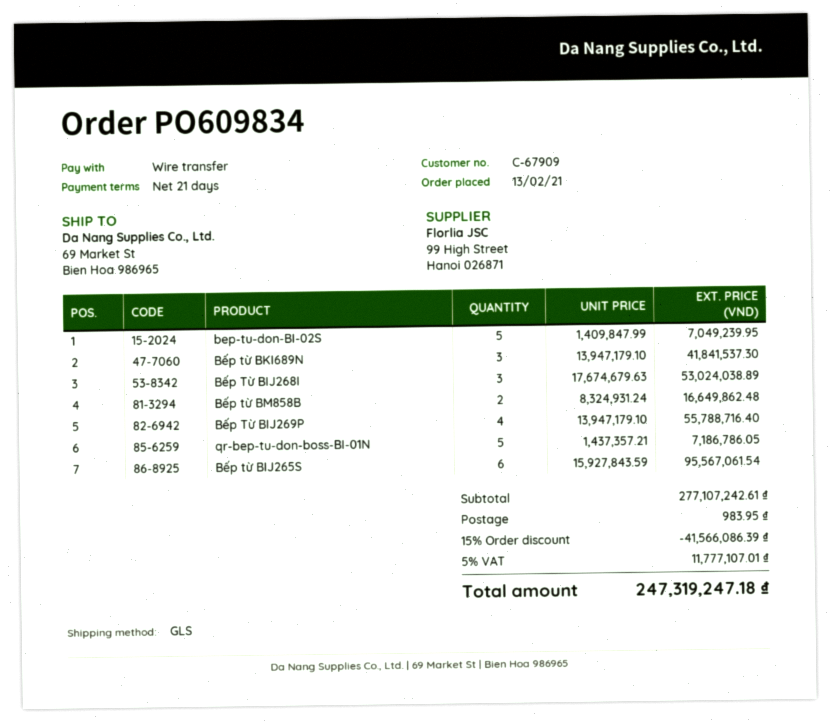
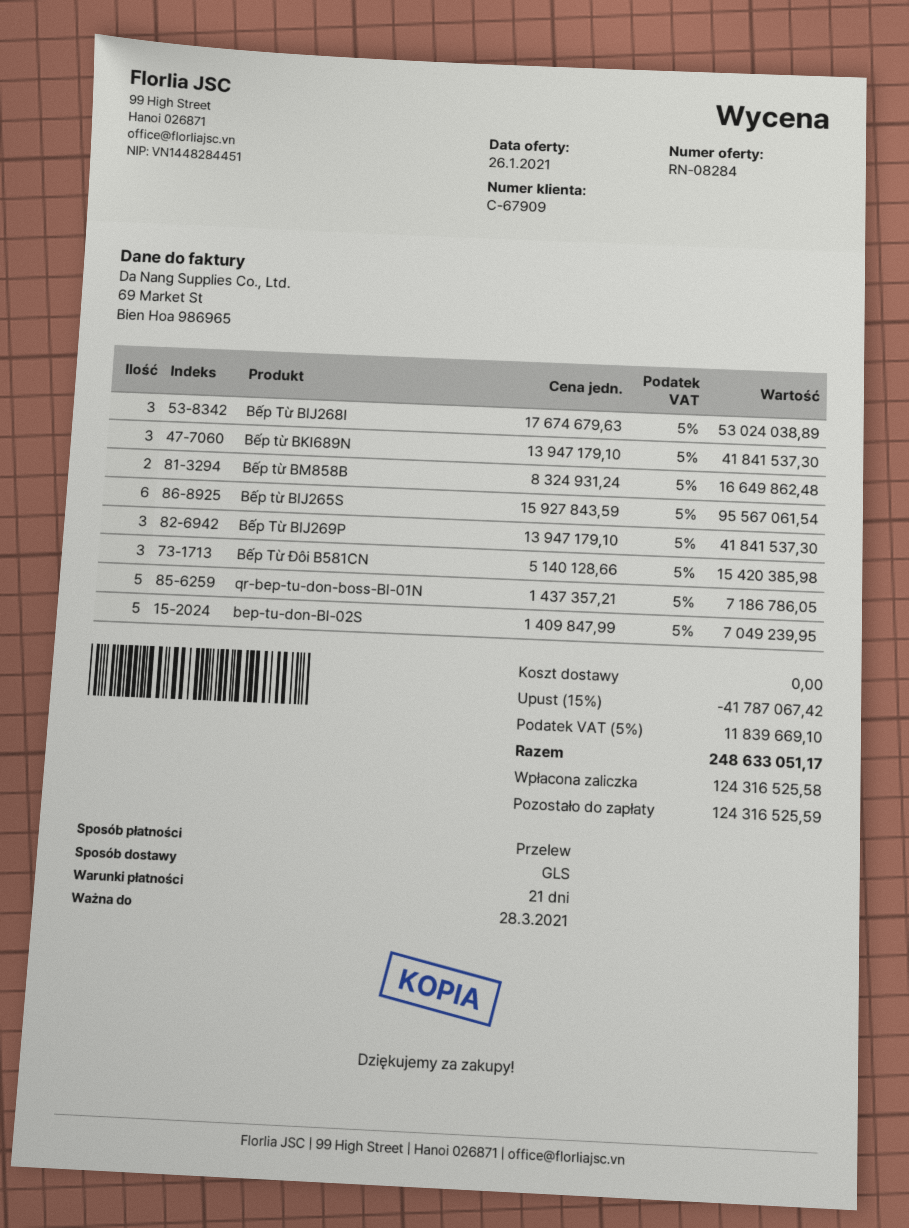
Bếp Từ BIJ269P: 4 x 13947179.10 = 55788716.40 -> 3 x 13947179.10 = 41841537.30
Bếp Từ Đôi B581CN: none -> 3 x 5140128.66 = 15420385.98
discount: 15% = 41566086.39 -> 15% = 41787067.42
shipping: 983.95 -> 0.00
tax: 5% = 11777107.01 -> 5% = 11839669.10
total: 247319247.18 -> 248633051.17

